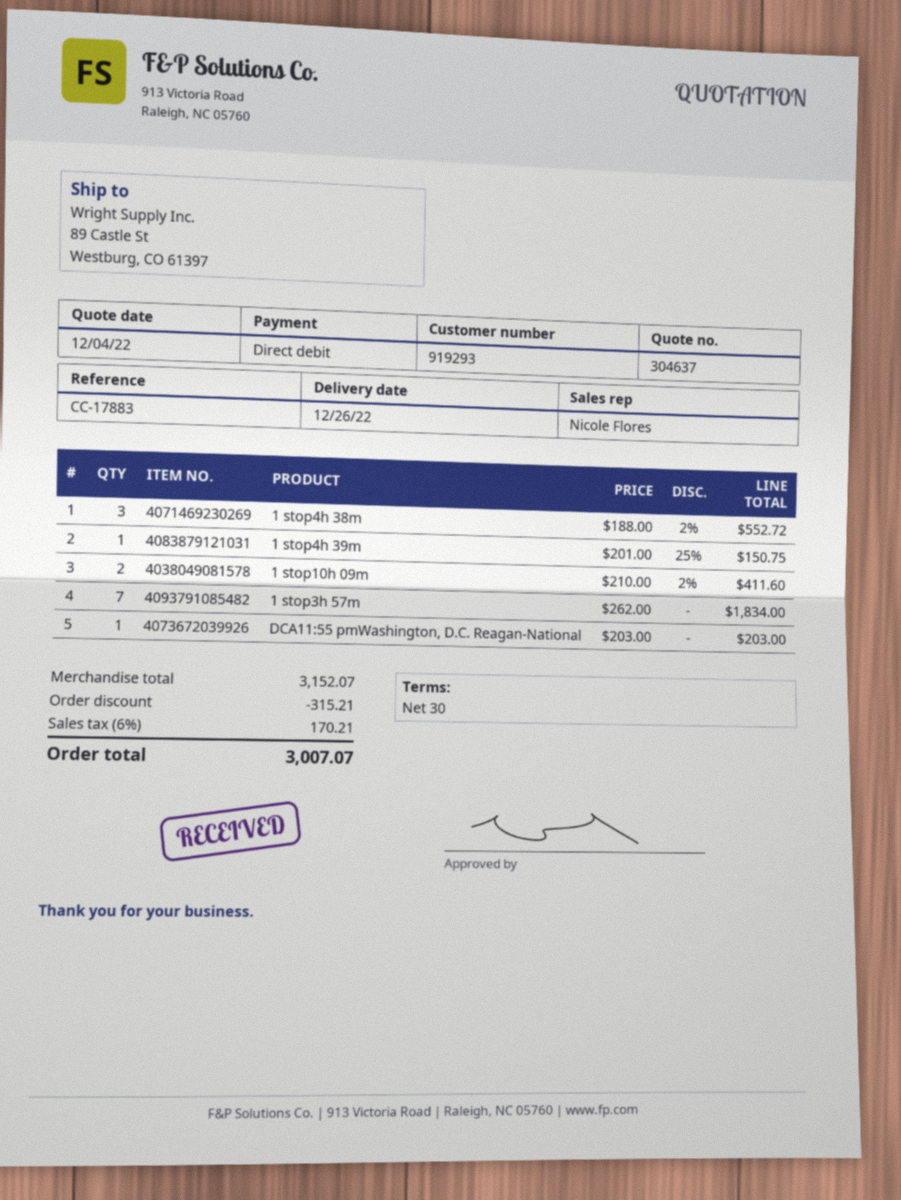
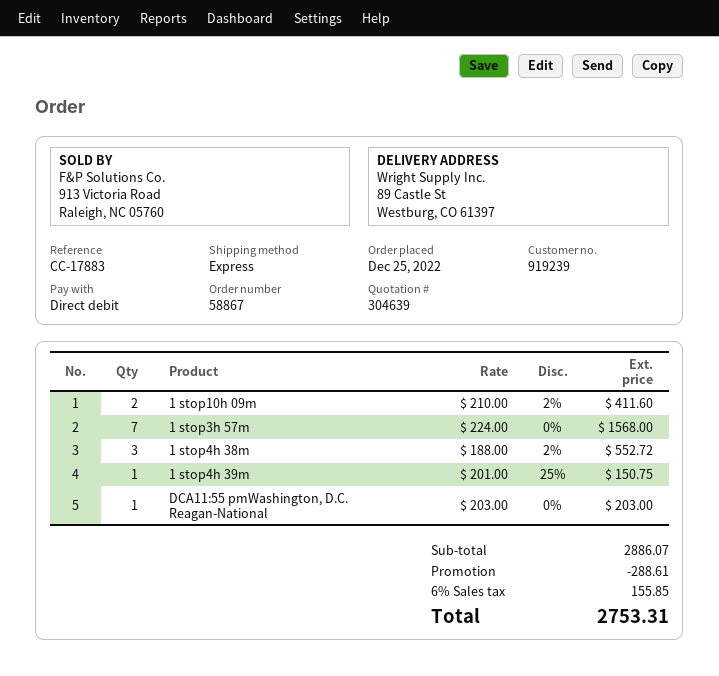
quote number: 304637 -> 304639
customer number: 919293 -> 919239
1 stop3h 57m: 7 x 262.00 = 1834.00 -> 7 x 224.00 = 1568.00
subtotal: 3152.07 -> 2886.07
discount: 315.21 -> 288.61
tax: 6% = 170.21 -> 6% = 155.85
total: 3007.07 -> 2753.31

